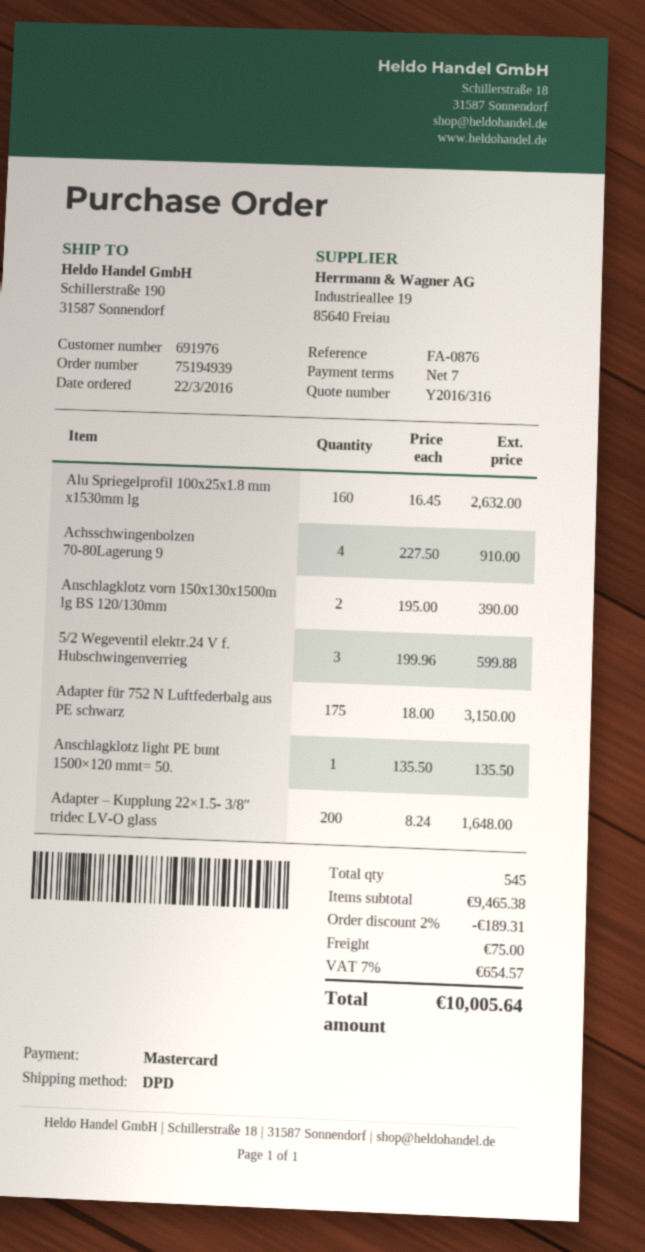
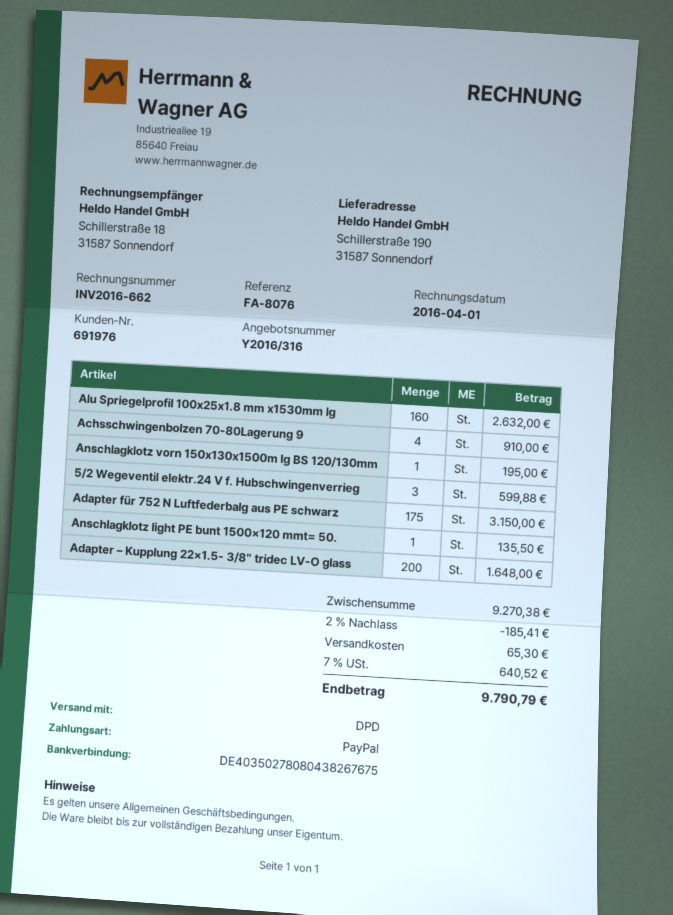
reference: FA-0876 -> FA-8076
payment method: Mastercard -> PayPal
Anschlagklotz vorn 150x130x1500m lg BS 120/130mm: 2 for 390.00 -> 1 for 195.00
subtotal: 9465.38 -> 9270.38
discount: 2% = 189.31 -> 2% = 185.41
shipping: 75.00 -> 65.30
tax: 7% = 654.57 -> 7% = 640.52
total: 10005.64 -> 9790.79

